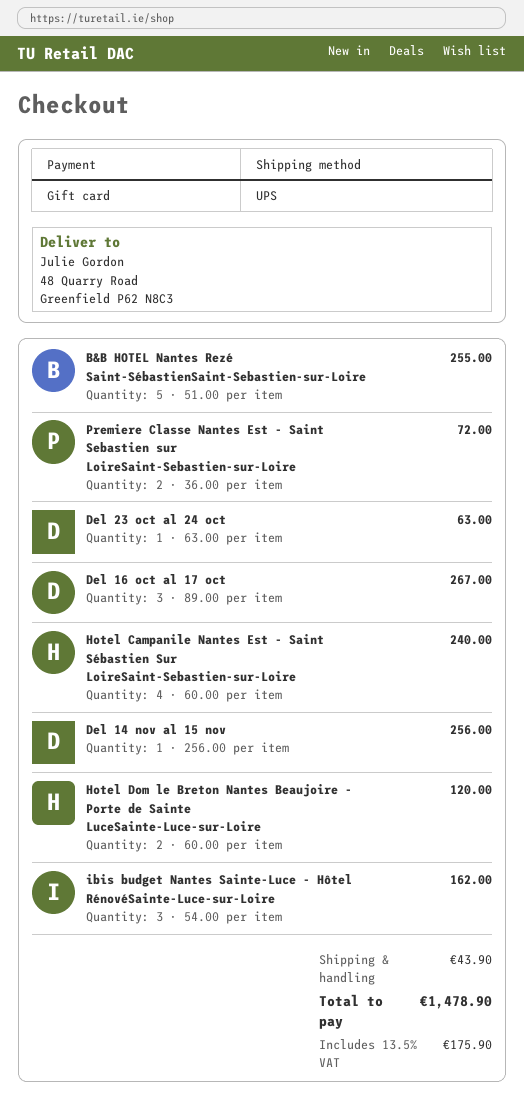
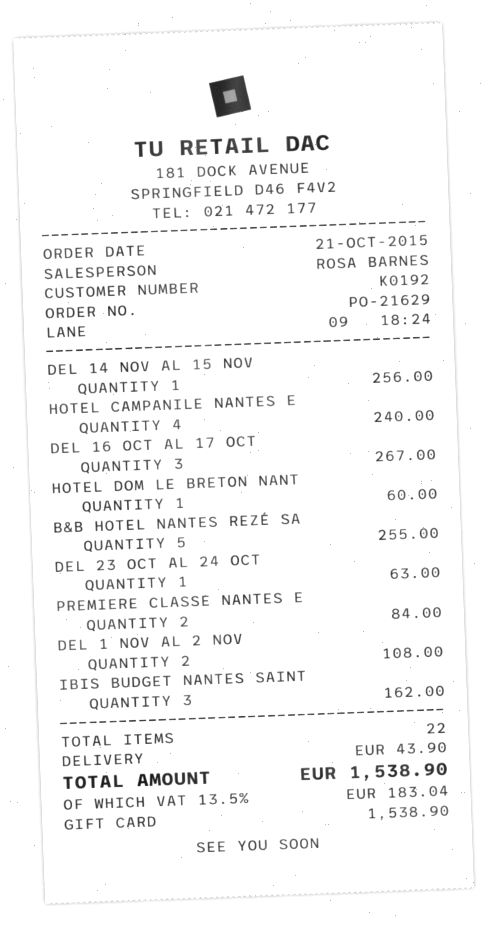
Premiere Classe Nantes Est - Saint Sebastien sur LoireSaint-Sebastien-sur-Loire: 2 for 72.00 -> 2 for 84.00
Hotel Dom le Breton Nantes Beaujoire - Porte de Sainte LuceSainte-Luce-sur-Loire: 2 for 120.00 -> 1 for 60.00
DEL 1 NOV AL 2 NOV: none -> 2 for 108.00
tax: 13.5% = 175.90 -> 13.5% = 183.04
total: 1478.90 -> 1538.90

